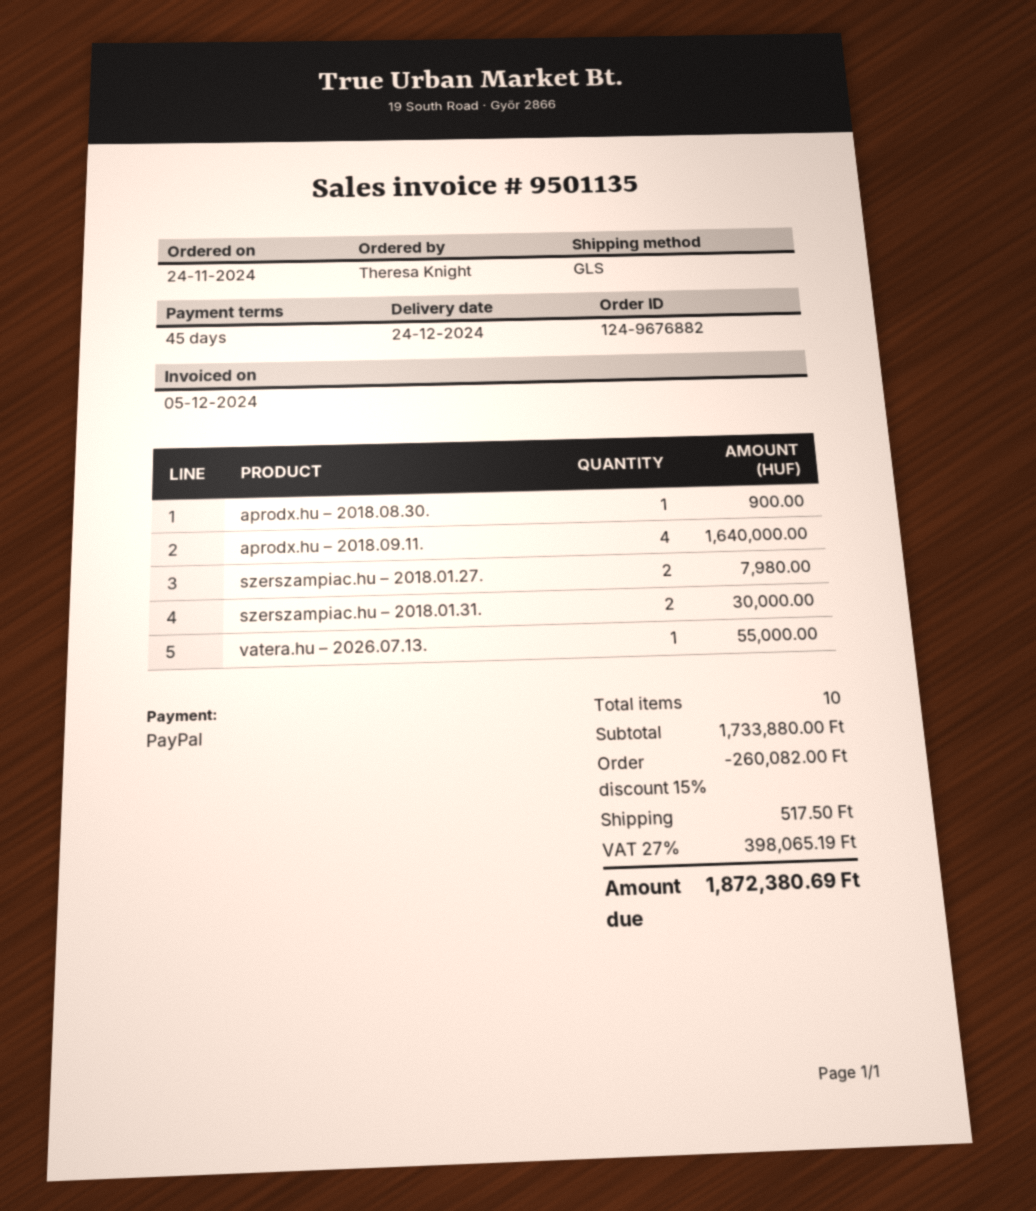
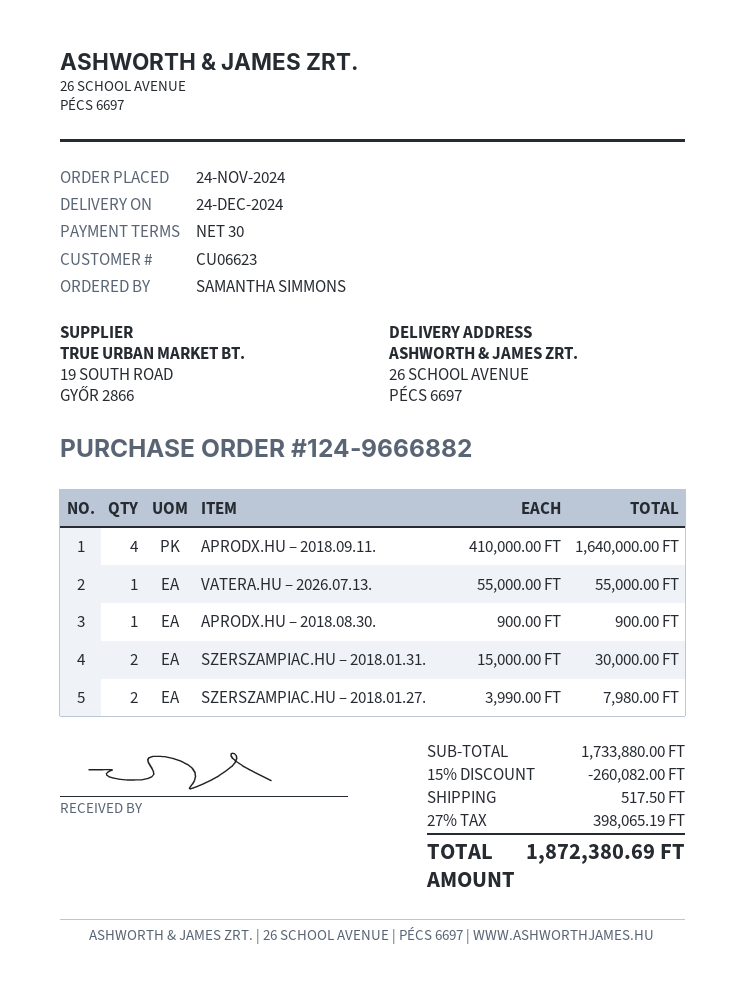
order number: 124-9676882 -> 124-9666882
payment terms: 45 days -> 30 days
ordered by: Theresa Knight -> SAMANTHA SIMMONS

